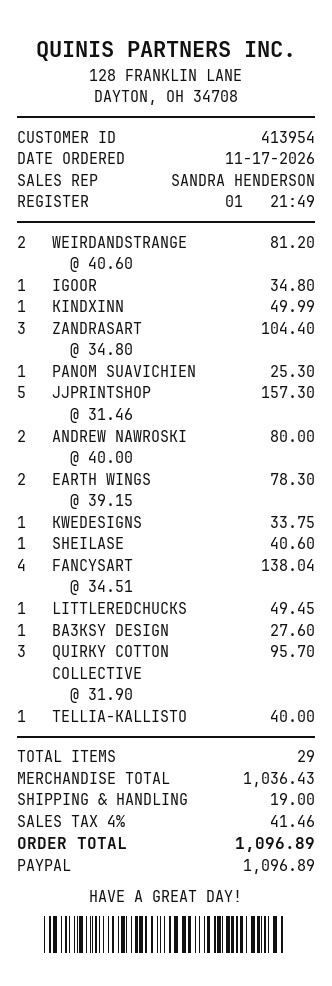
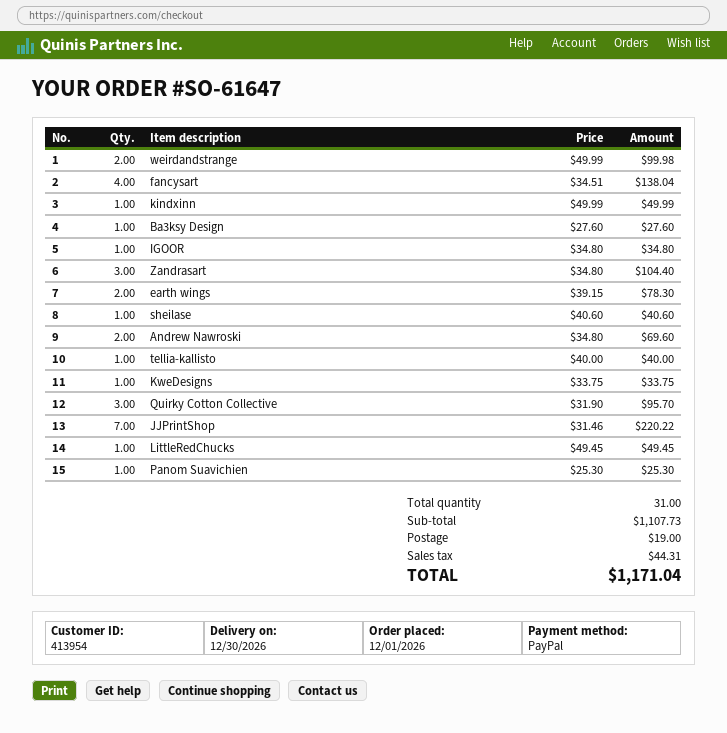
order date: 2026-11-17 -> 2026-12-01
WEIRDANDSTRANGE: 2 x 40.60 = 81.20 -> 2 x 49.99 = 99.98
JJPRINTSHOP: 5 x 31.46 = 157.30 -> 7 x 31.46 = 220.22
ANDREW NAWROSKI: 2 x 40.00 = 80.00 -> 2 x 34.80 = 69.60
total quantity: 29 -> 31
subtotal: 1036.43 -> 1107.73
tax: 41.46 -> 44.31
total: 1096.89 -> 1171.04

